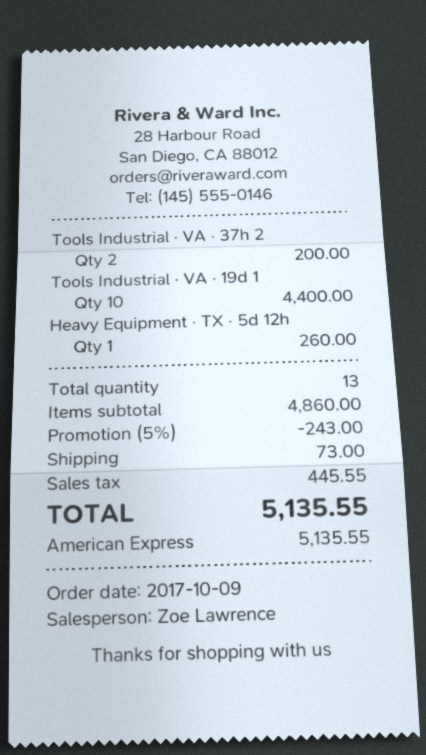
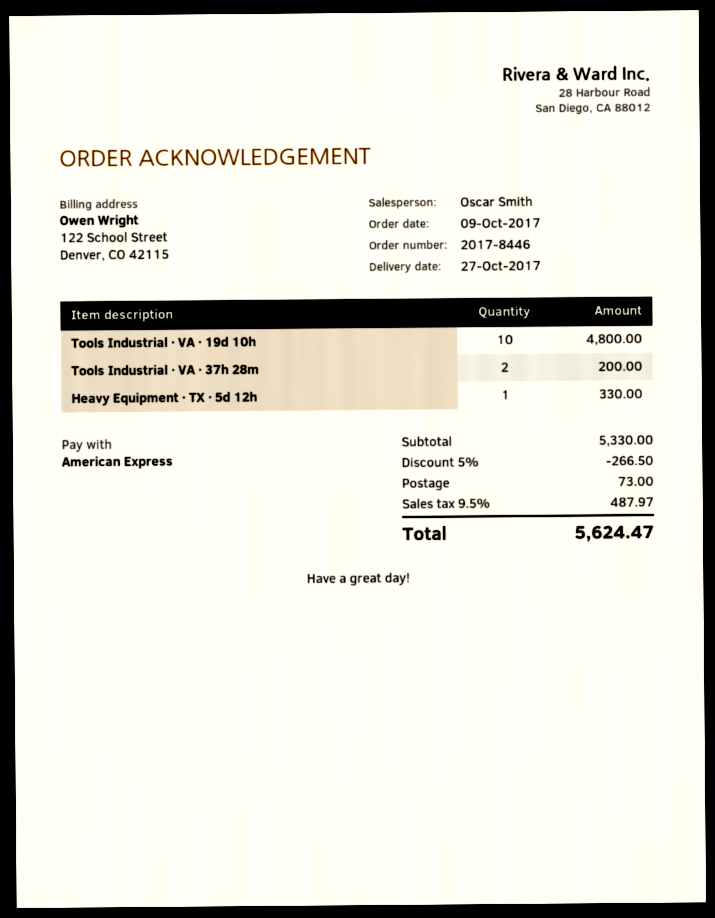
sales rep: Zoe Lawrence -> Oscar Smith
Tools Industrial · VA · 19d 1: 10 for 4400.00 -> 10 for 4800.00
Heavy Equipment · TX · 5d 12h: 1 for 260.00 -> 1 for 330.00
subtotal: 4860.00 -> 5330.00
discount: 5% = 243.00 -> 5% = 266.50
tax: 445.55 -> 487.97
total: 5135.55 -> 5624.47

